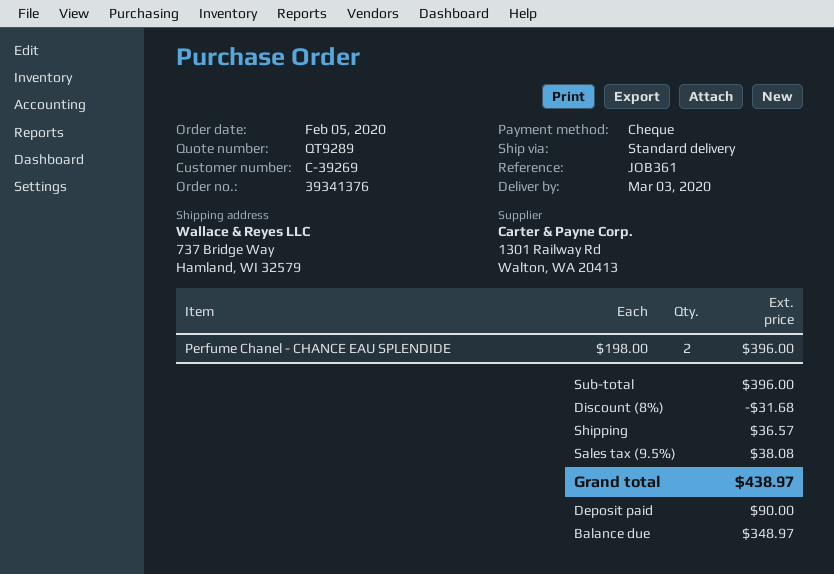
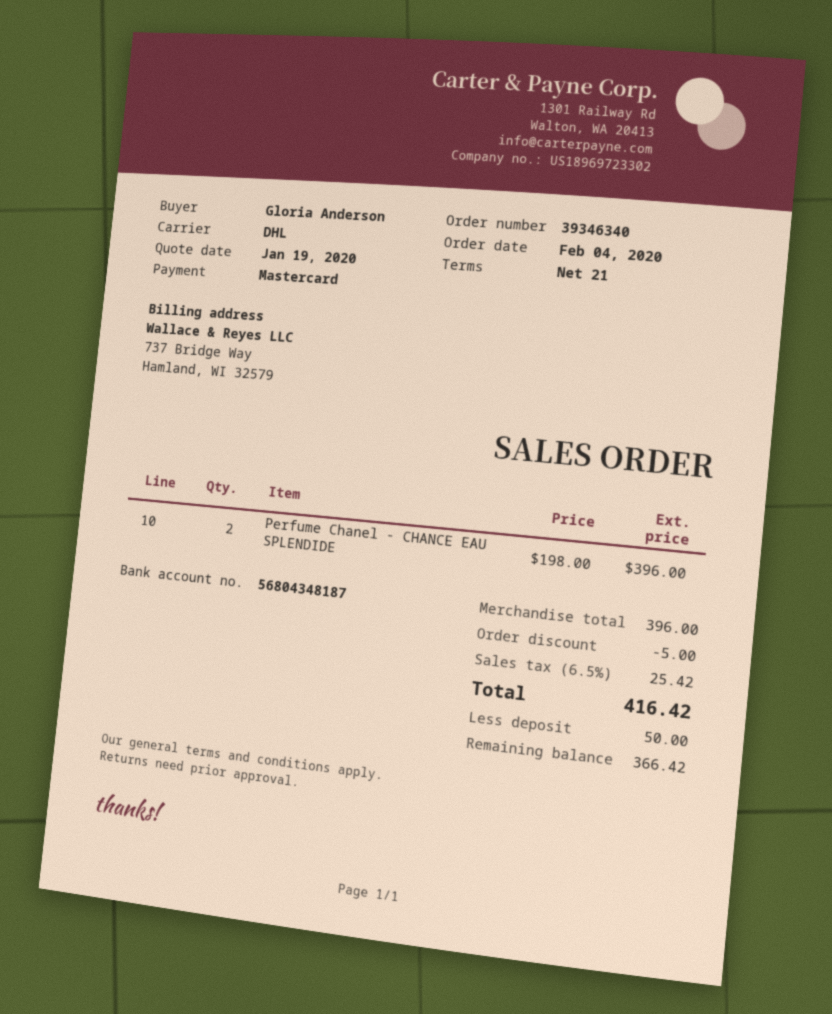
order number: 39341376 -> 39346340
order date: 2020-02-05 -> 2020-02-04
payment method: cheque -> Mastercard
shipping method: standard -> DHL
discount: 31.68 -> 5.00
shipping: 36.57 -> none
tax: 9.5% = 38.08 -> 6.5% = 25.42
total: 438.97 -> 416.42
deposit: 90.00 -> 50.00
balance: 348.97 -> 366.42

